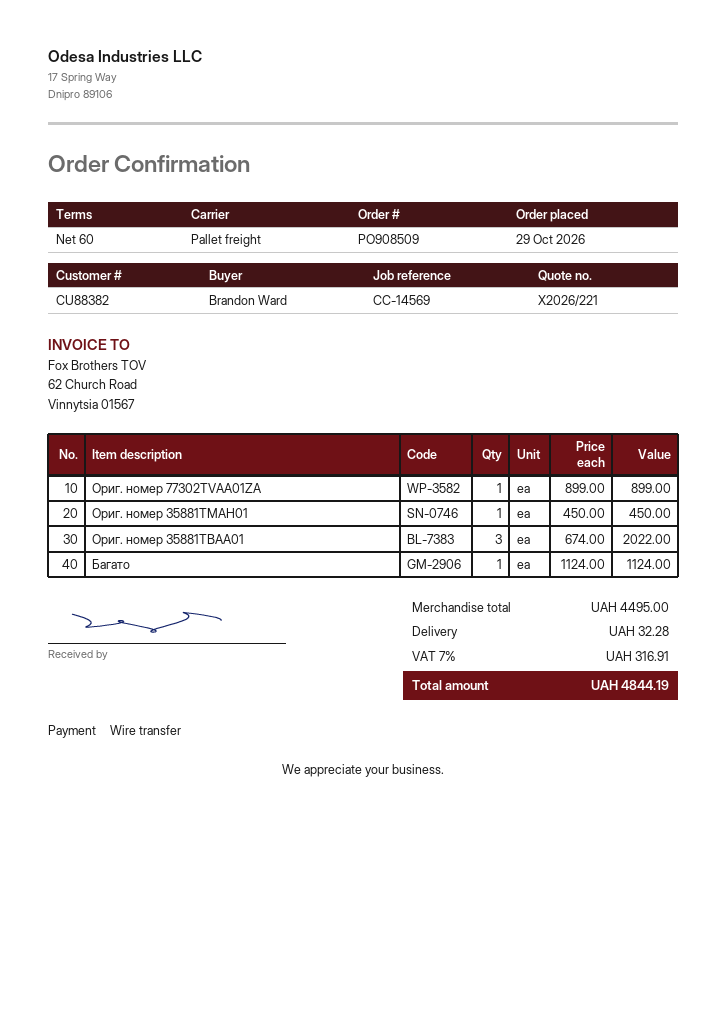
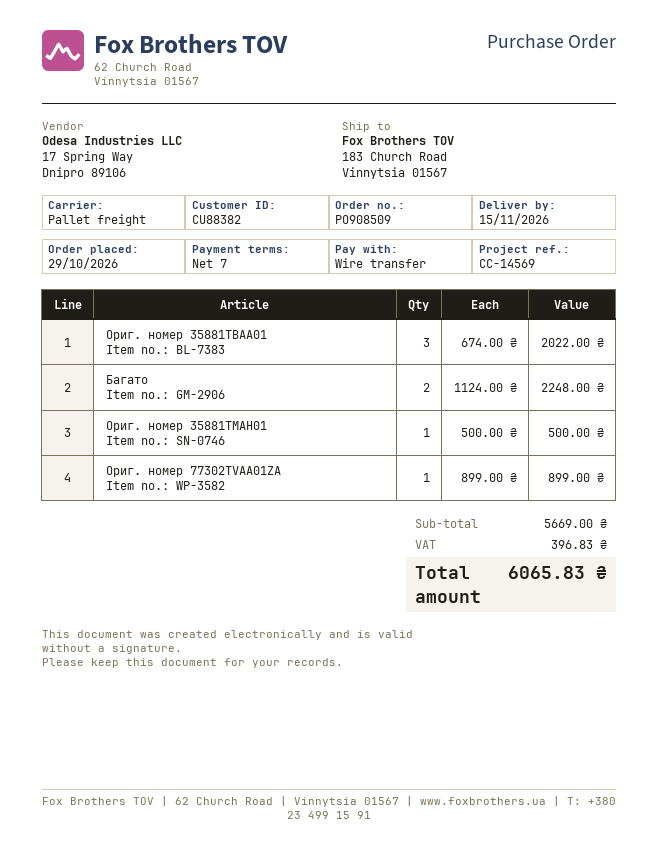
payment terms: 60 days -> 7 days
Ориг. номер 35881TMAH01: 1 x 450.00 = 450.00 -> 1 x 500.00 = 500.00
Багато: 1 x 1124.00 = 1124.00 -> 2 x 1124.00 = 2248.00
subtotal: 4495.00 -> 5669.00
shipping: 32.28 -> none
tax: 316.91 -> 396.83
total: 4844.19 -> 6065.83

